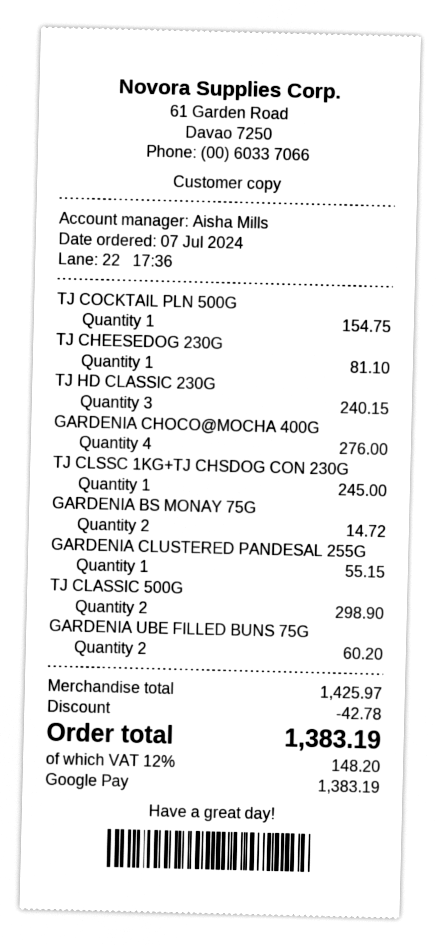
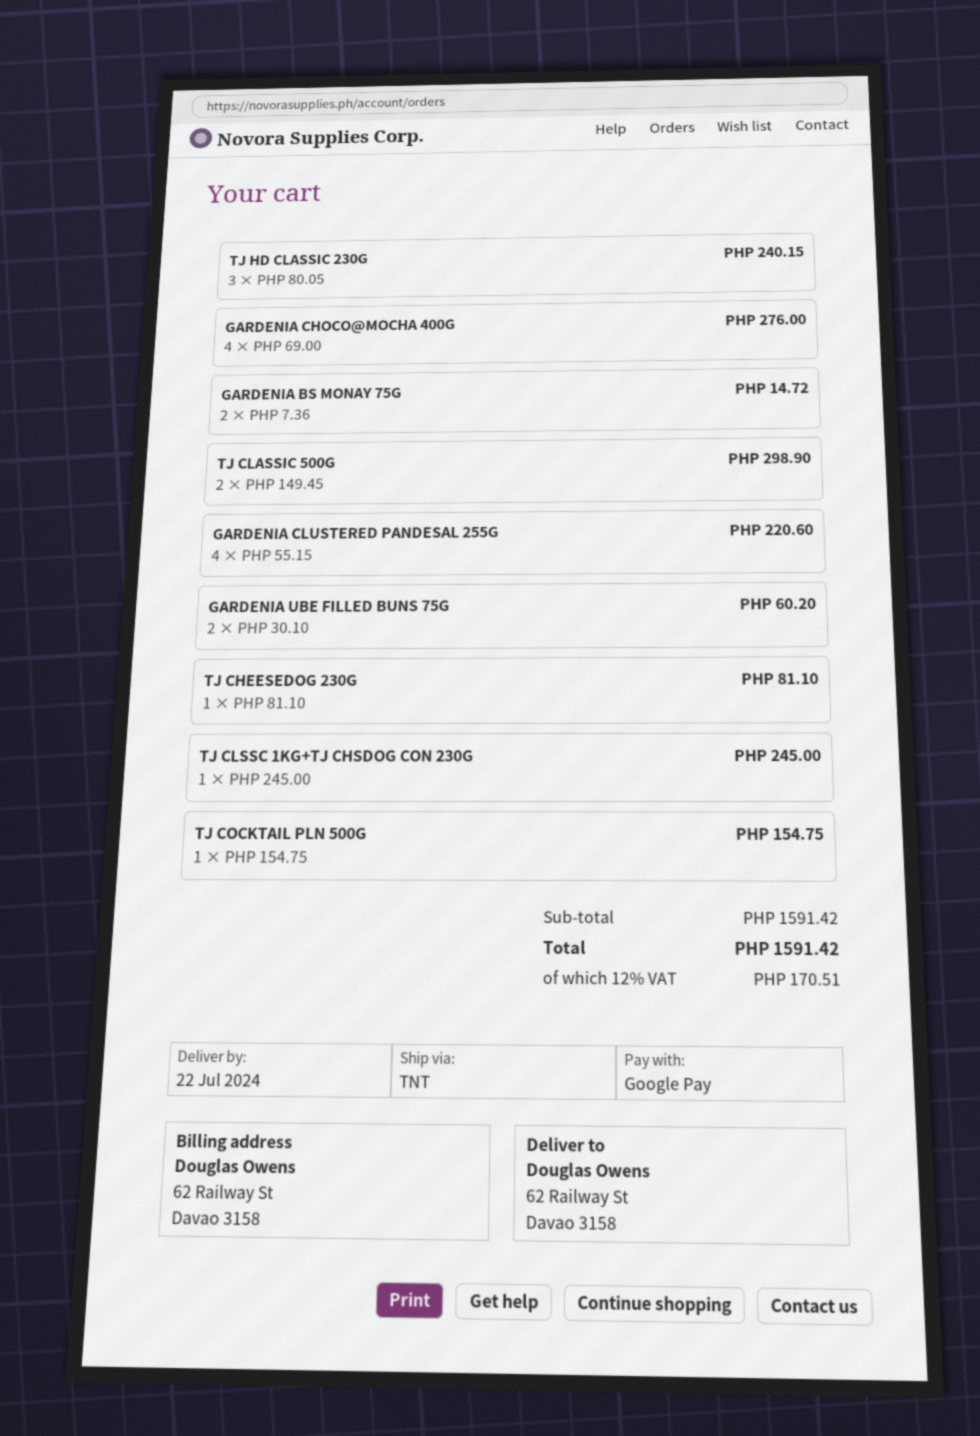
GARDENIA CLUSTERED PANDESAL 255G: 1 for 55.15 -> 4 for 220.60
subtotal: 1425.97 -> 1591.42
discount: 42.78 -> none
tax: 12% = 148.20 -> 12% = 170.51
total: 1383.19 -> 1591.42

